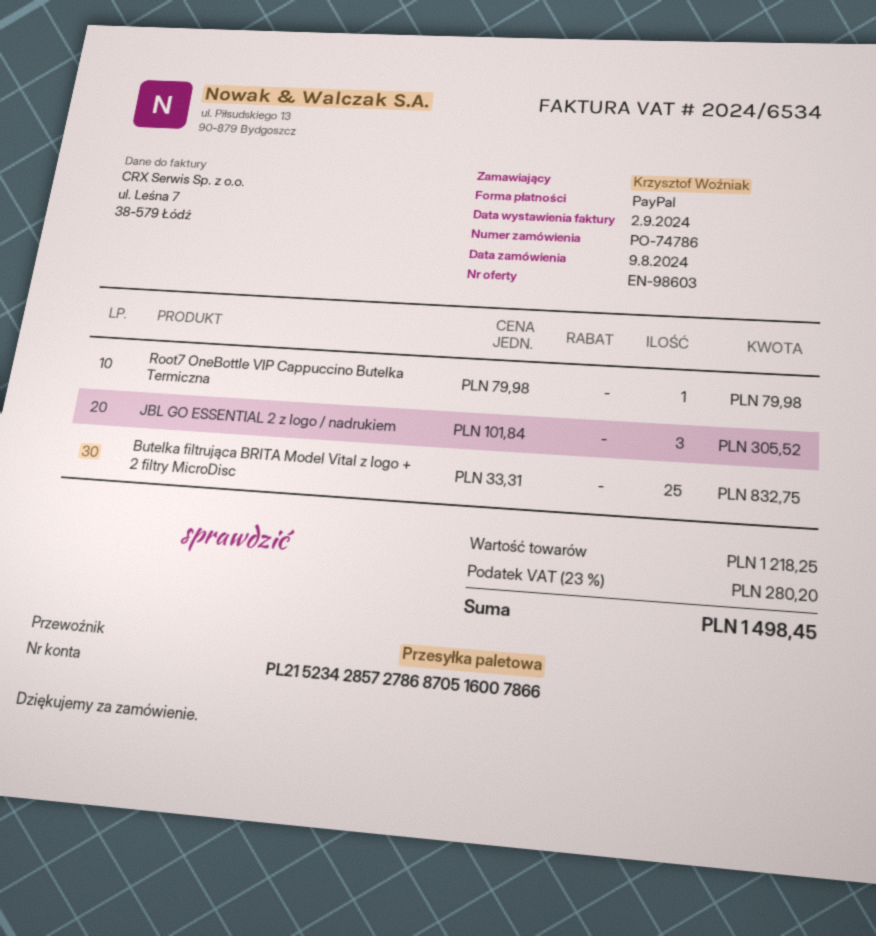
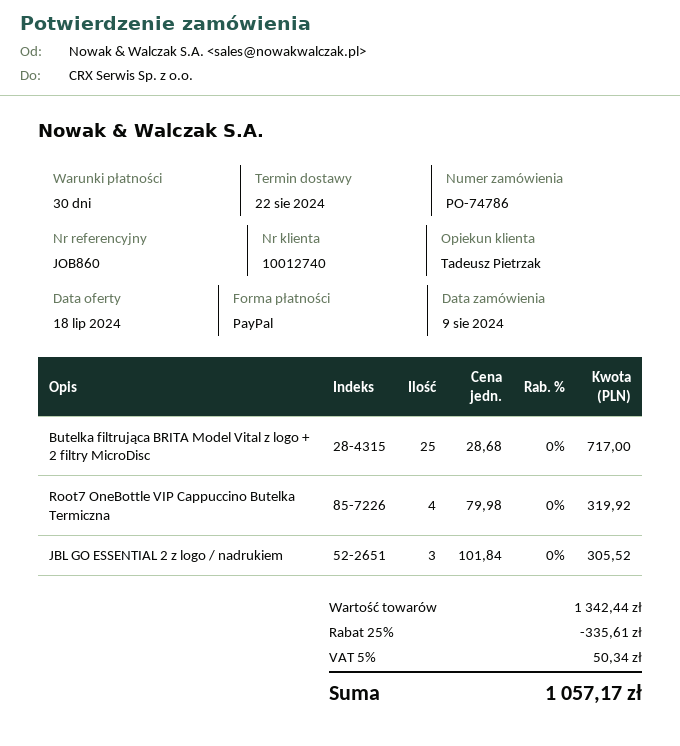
Root7 OneBottle VIP Cappuccino Butelka Termiczna: 1 x 79.98 = 79.98 -> 4 x 79.98 = 319.92
Butelka filtrująca BRITA Model Vital z logo + 2 filtry MicroDisc: 25 x 33.31 = 832.75 -> 25 x 28.68 = 717.00
subtotal: 1218.25 -> 1342.44
discount: none -> 25% = 335.61
tax: 23% = 280.20 -> 5% = 50.34
total: 1498.45 -> 1057.17

